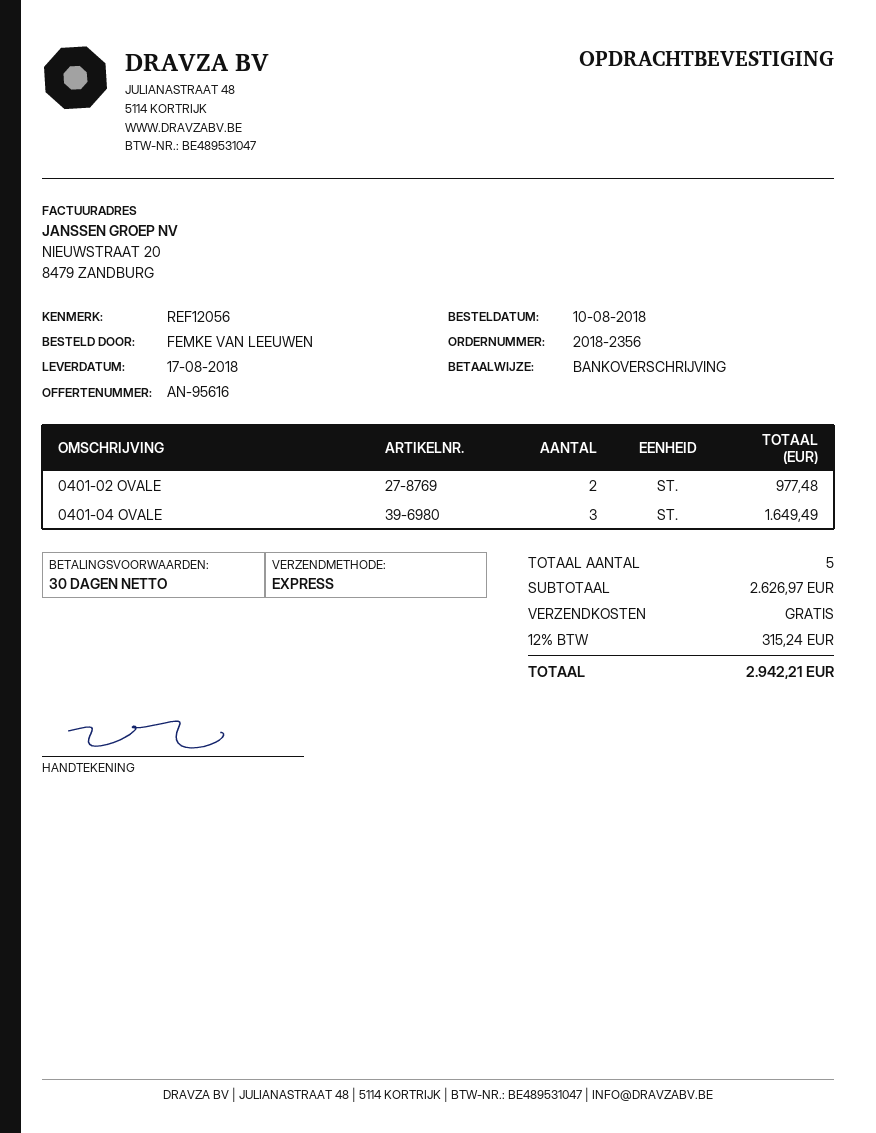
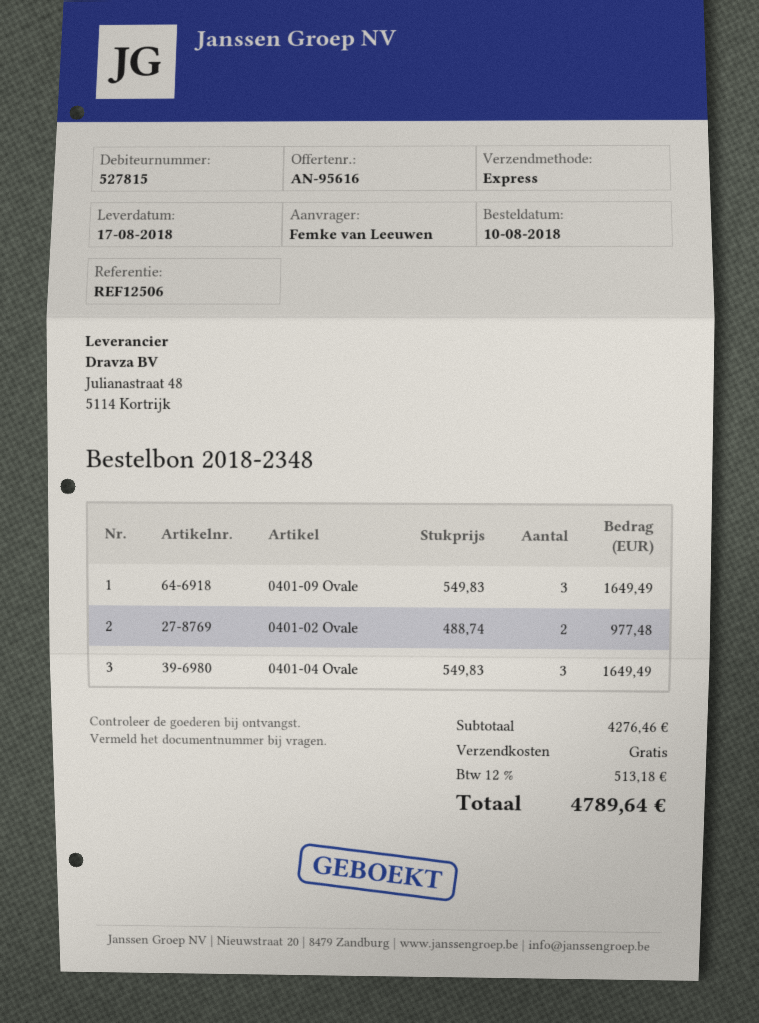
order number: 2018-2356 -> 2018-2348
reference: REF12056 -> REF12506
0401-09 Ovale: none -> 3 for 1649.49
subtotal: 2626.97 -> 4276.46
tax: 12% = 315.24 -> 12% = 513.18
total: 2942.21 -> 4789.64

